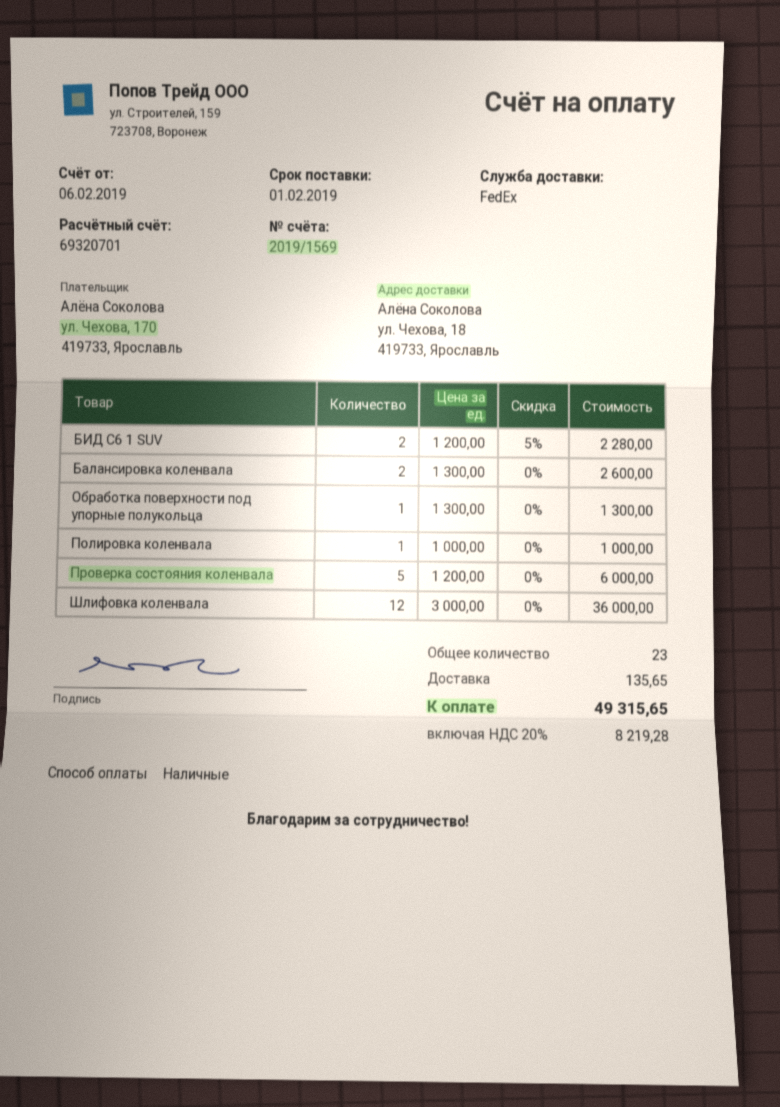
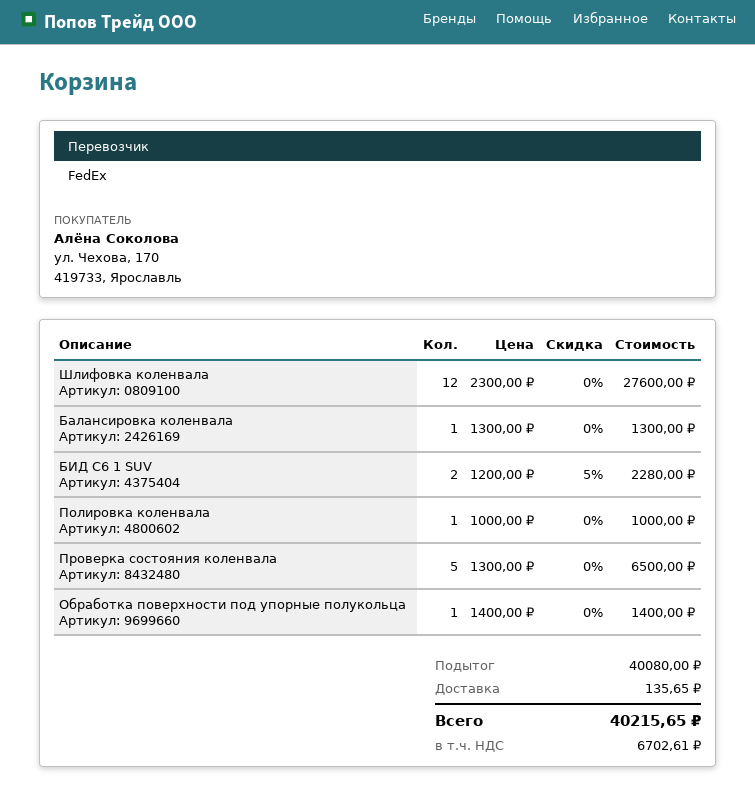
Балансировка коленвала: 2 x 1300.00 = 2600.00 -> 1 x 1300.00 = 1300.00
Обработка поверхности под упорные полукольца: 1 x 1300.00 = 1300.00 -> 1 x 1400.00 = 1400.00
Проверка состояния коленвала: 5 x 1200.00 = 6000.00 -> 5 x 1300.00 = 6500.00
Шлифовка коленвала: 12 x 3000.00 = 36000.00 -> 12 x 2300.00 = 27600.00
tax: 8219.28 -> 6702.61
total: 49315.65 -> 40215.65

